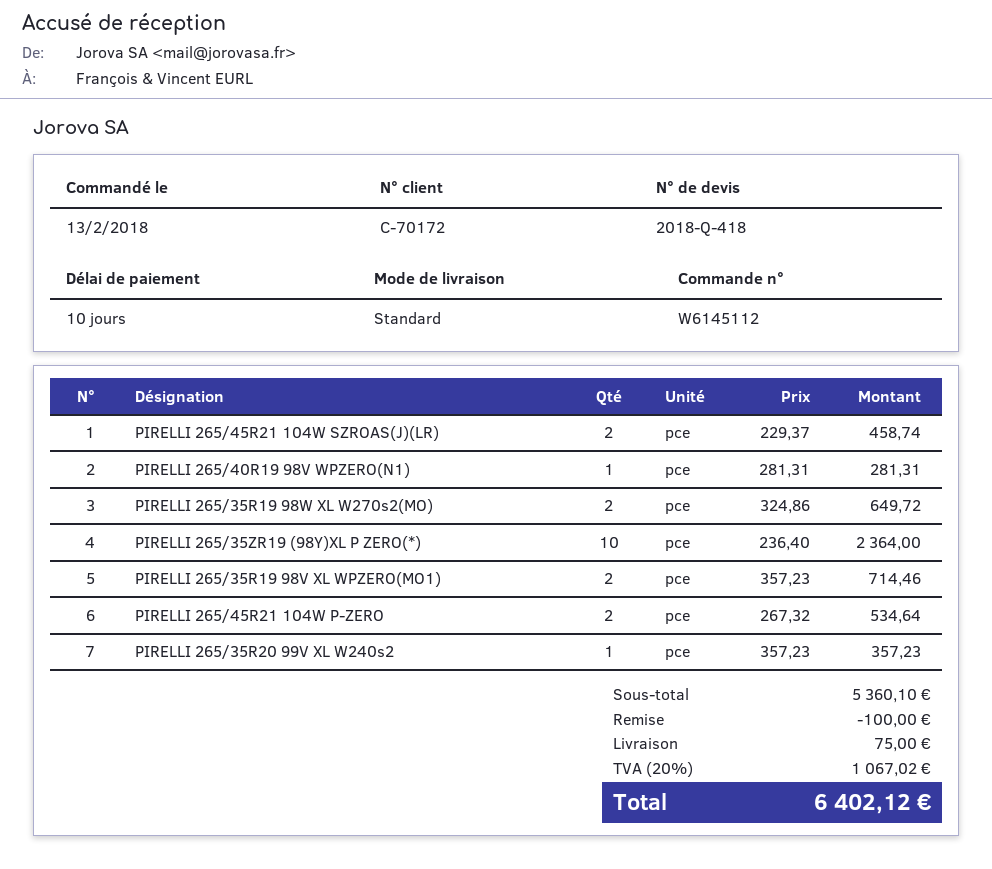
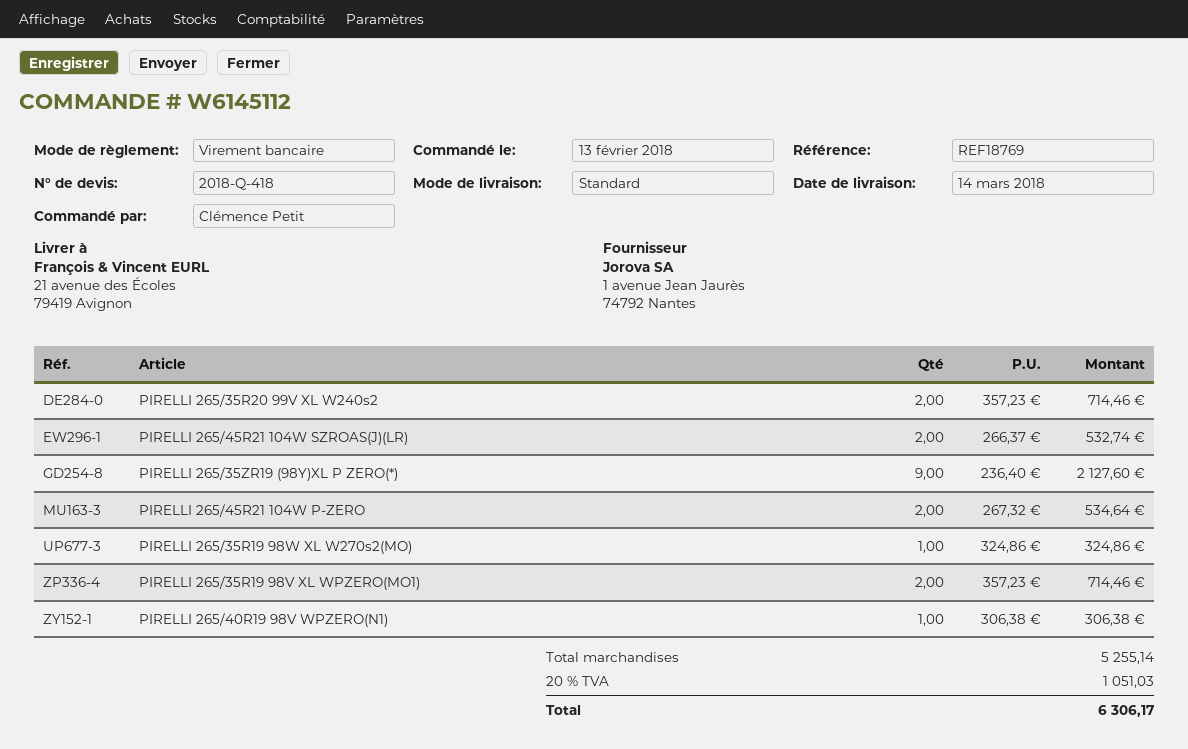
PIRELLI 265/45R21 104W SZROAS(J)(LR): 2 x 229.37 = 458.74 -> 2 x 266.37 = 532.74
PIRELLI 265/40R19 98V WPZERO(N1): 1 x 281.31 = 281.31 -> 1 x 306.38 = 306.38
PIRELLI 265/35R19 98W XL W270s2(MO): 2 x 324.86 = 649.72 -> 1 x 324.86 = 324.86
PIRELLI 265/35ZR19 (98Y)XL P ZERO(*): 10 x 236.40 = 2364.00 -> 9 x 236.40 = 2127.60
PIRELLI 265/35R20 99V XL W240s2: 1 x 357.23 = 357.23 -> 2 x 357.23 = 714.46
subtotal: 5360.10 -> 5255.14
discount: 100.00 -> none
shipping: 75.00 -> none
tax: 20% = 1067.02 -> 20% = 1051.03
total: 6402.12 -> 6306.17

